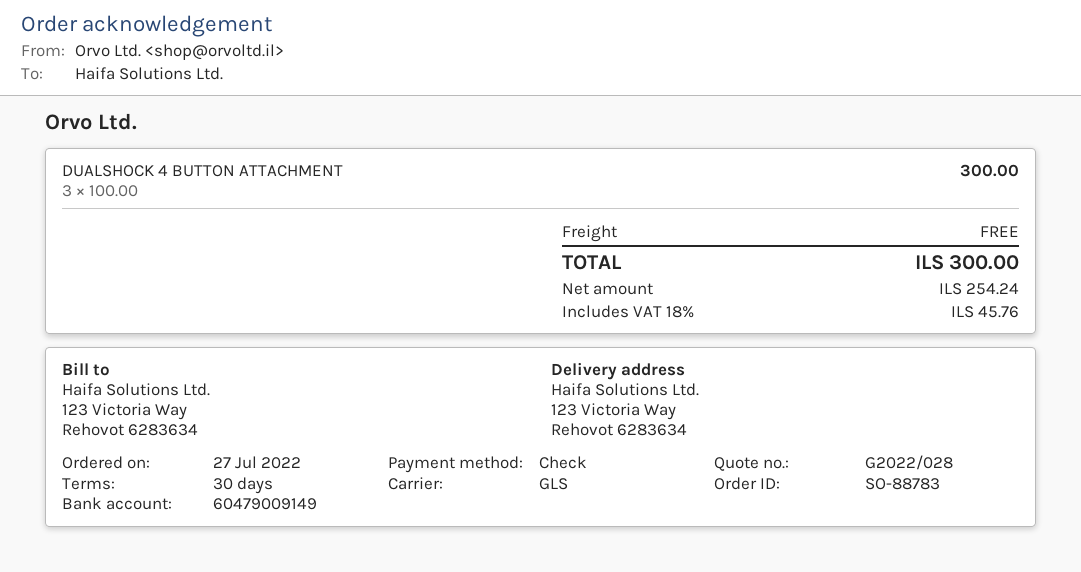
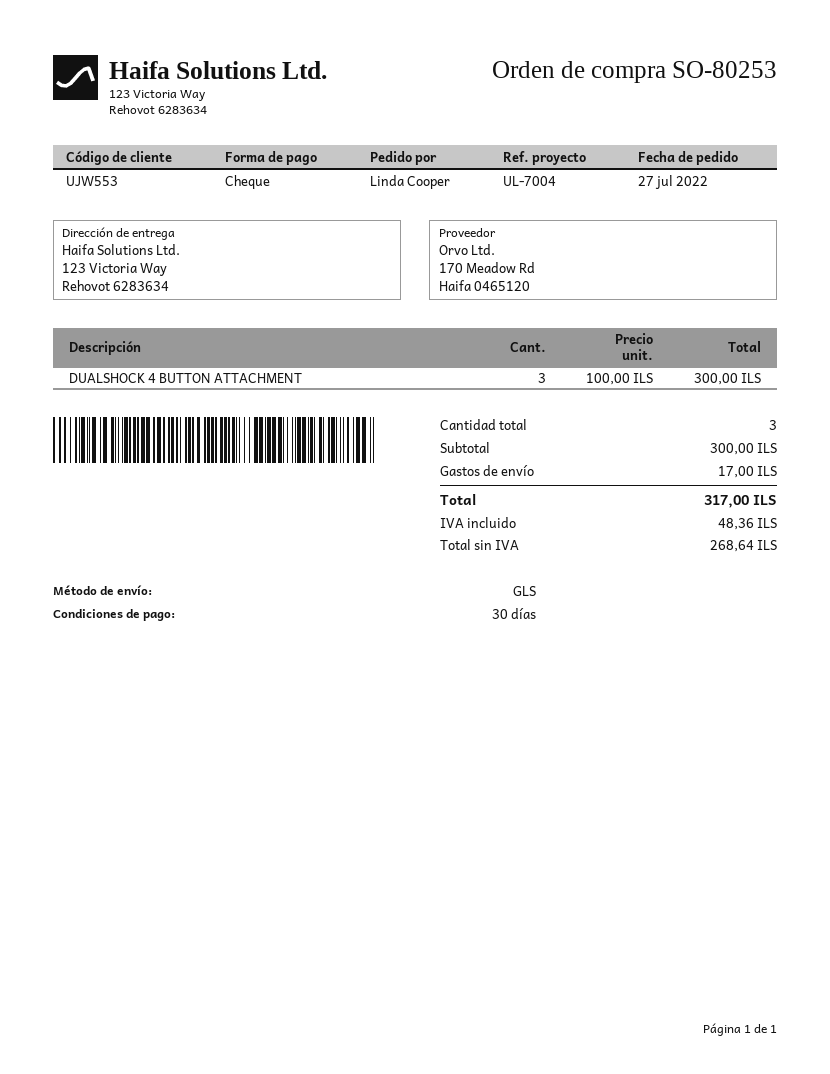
order number: SO-88783 -> SO-80253
shipping: 0.00 -> 17.00
net: 254.24 -> 268.64
tax: 45.76 -> 48.36
total: 300.00 -> 317.00

